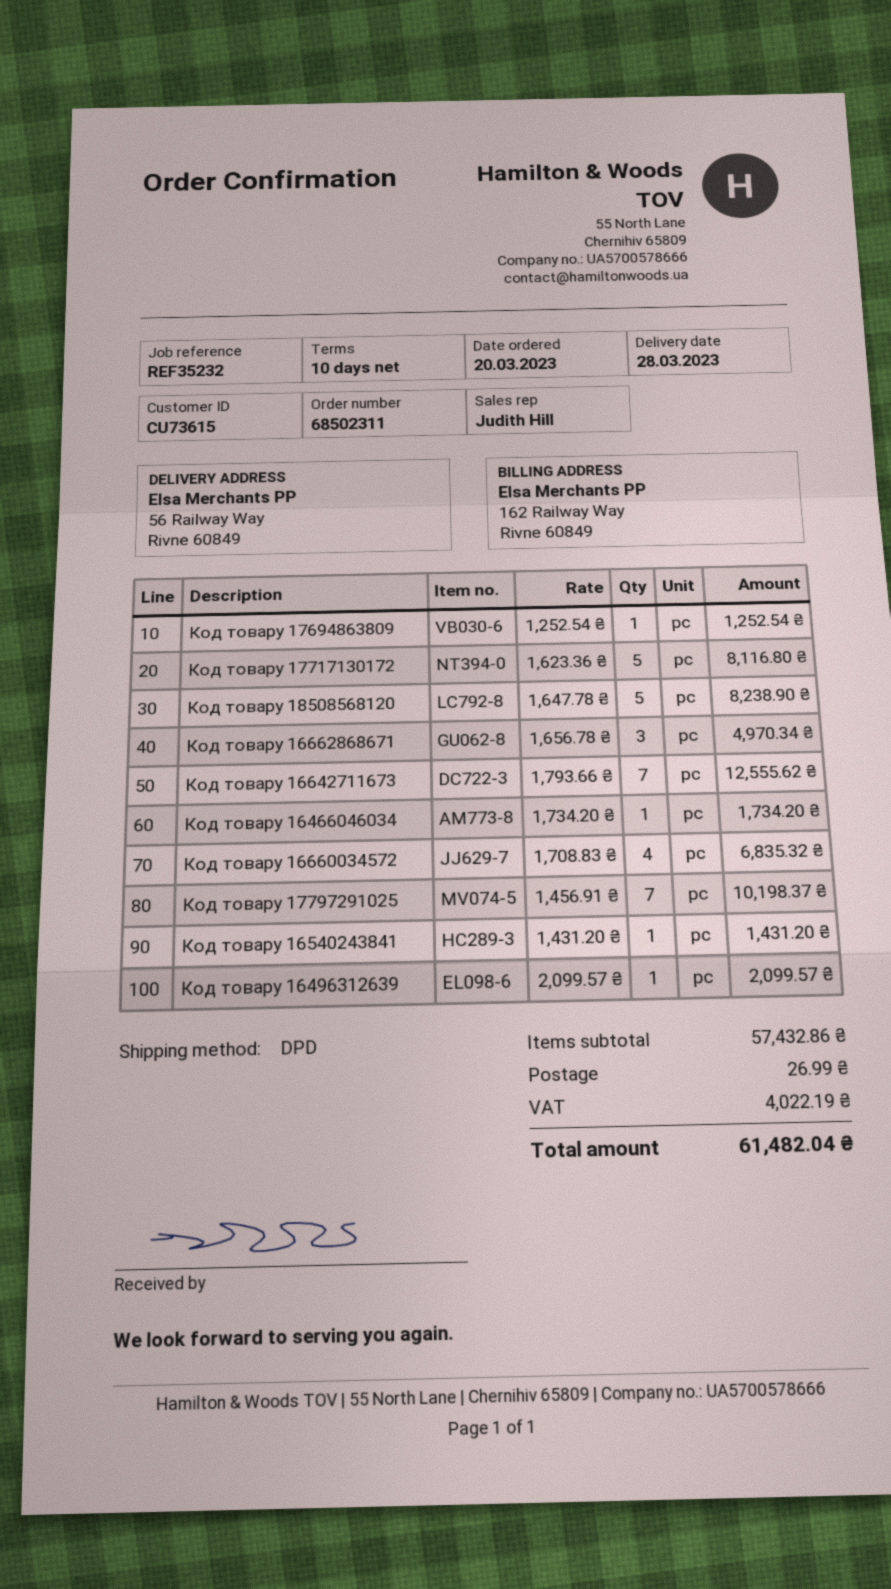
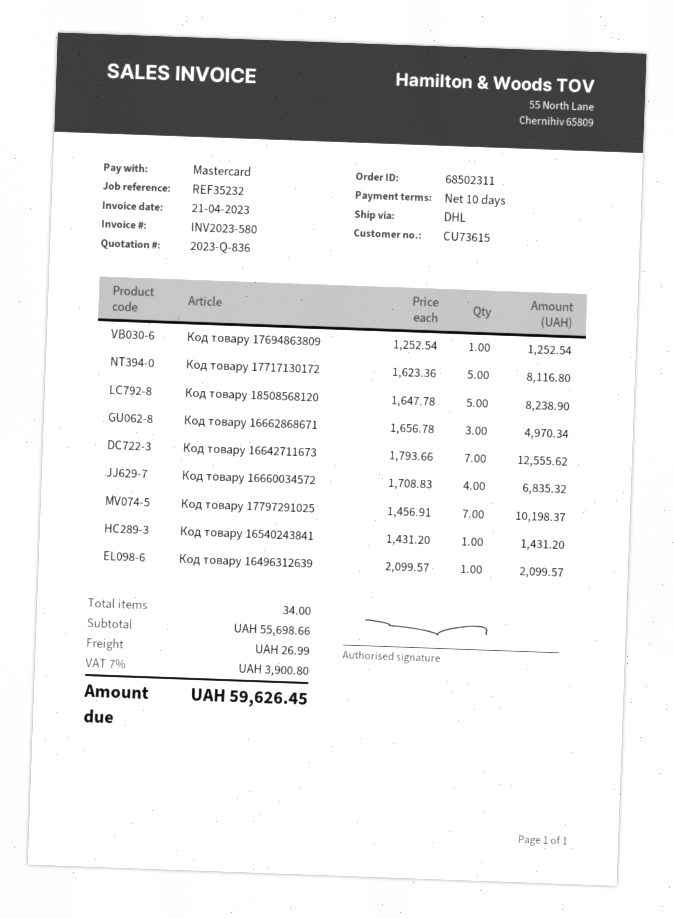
shipping method: DPD -> DHL
Код товару 16466046034: 1 x 1734.20 = 1734.20 -> none
subtotal: 57432.86 -> 55698.66
tax: 4022.19 -> 3900.80
total: 61482.04 -> 59626.45

